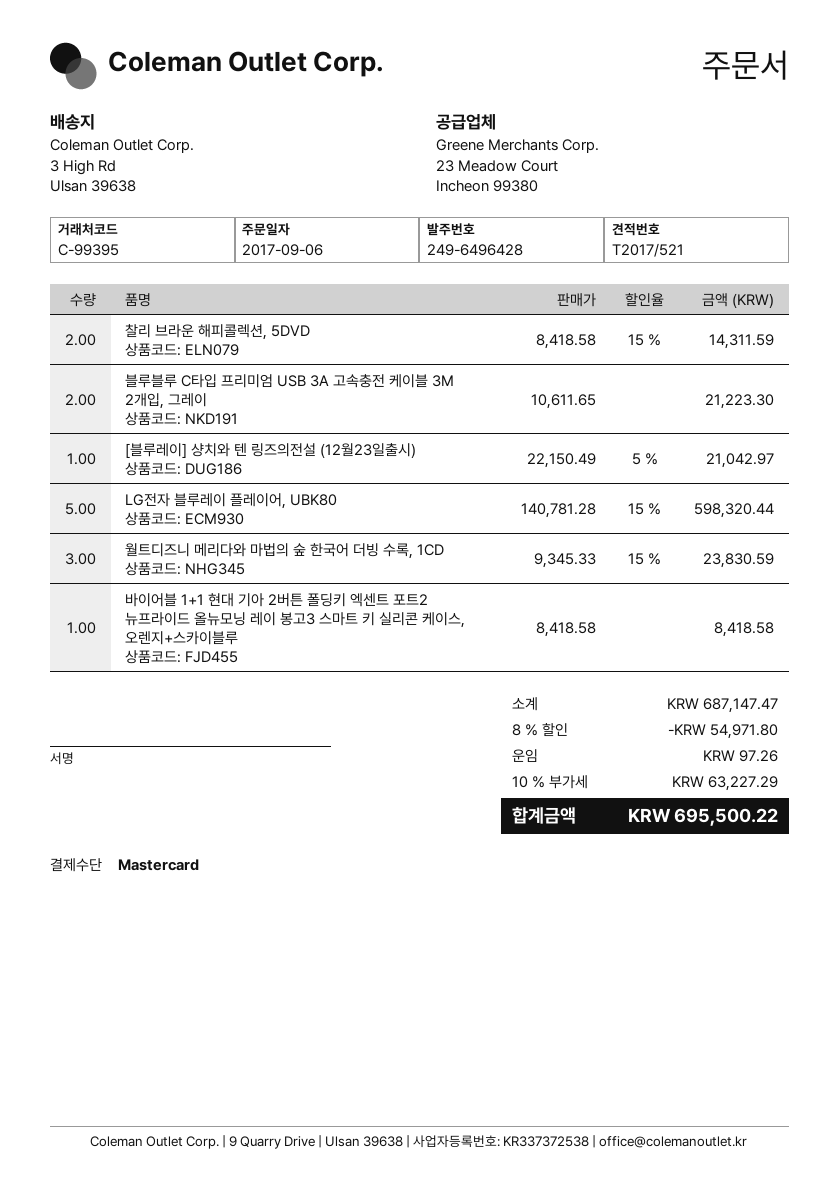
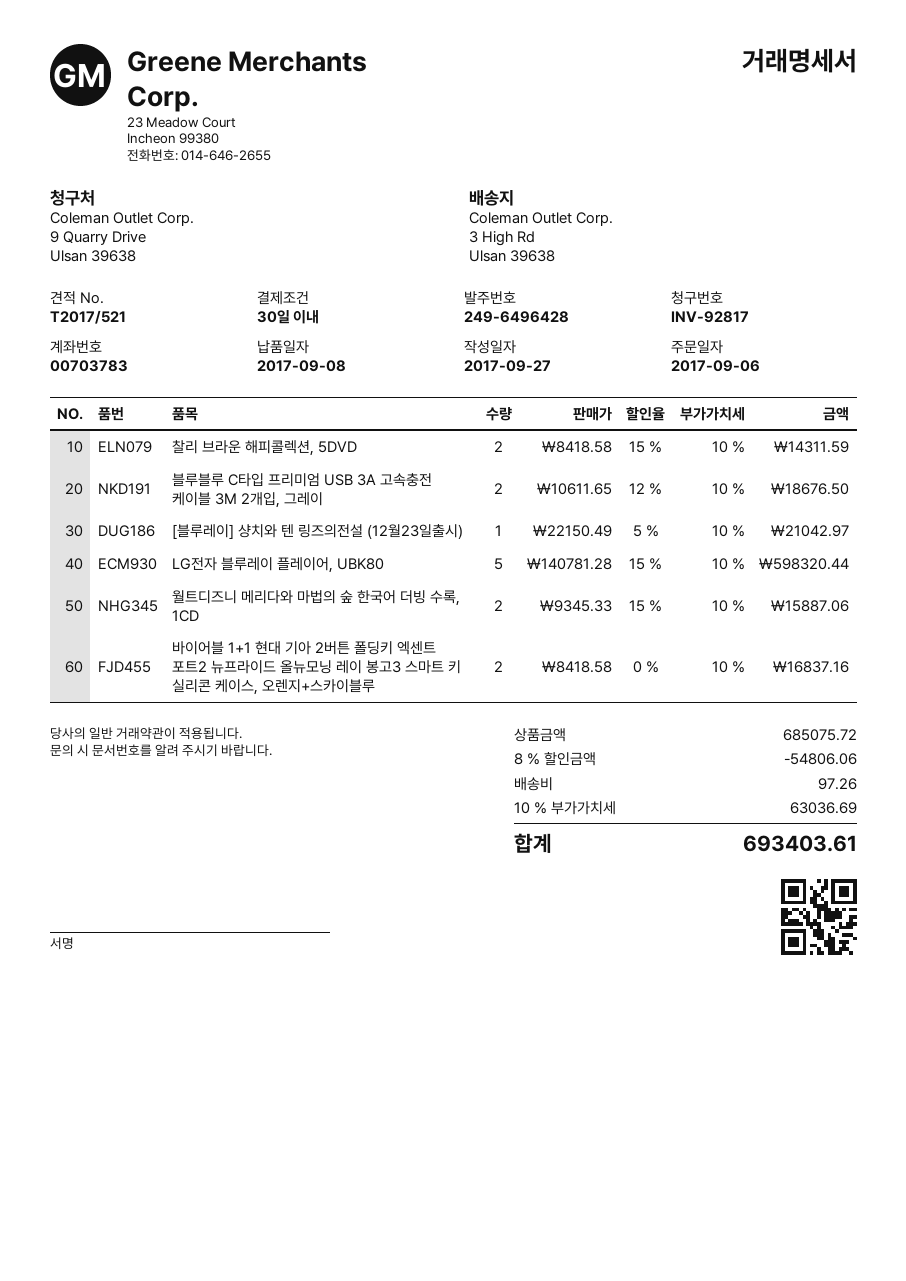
블루블루 C타입 프리미엄 USB 3A 고속충전 케이블 3M 2개입, 그레이: 2 x 10611.65 = 21223.30 -> 2 x 10611.65 - 12% = 18676.50
월트디즈니 메리다와 마법의 숲 한국어 더빙 수록, 1CD: 3 x 9345.33 - 15% = 23830.59 -> 2 x 9345.33 - 15% = 15887.06
바이어블 1+1 현대 기아 2버튼 폴딩키 엑센트 포트2 뉴프라이드 올뉴모닝 레이 봉고3 스마트 키 실리콘 케이스, 오렌지+스카이블루: 1 x 8418.58 = 8418.58 -> 2 x 8418.58 = 16837.16
subtotal: 687147.47 -> 685075.72
discount: 8% = 54971.80 -> 8% = 54806.06
tax: 10% = 63227.29 -> 10% = 63036.69
total: 695500.22 -> 693403.61

